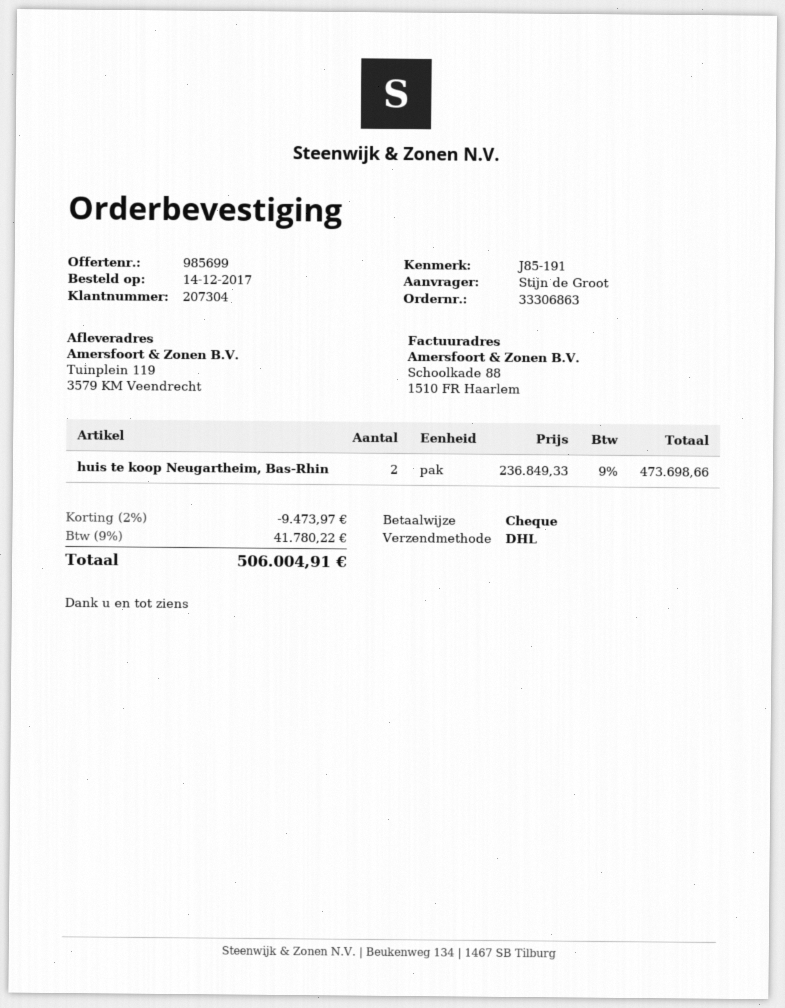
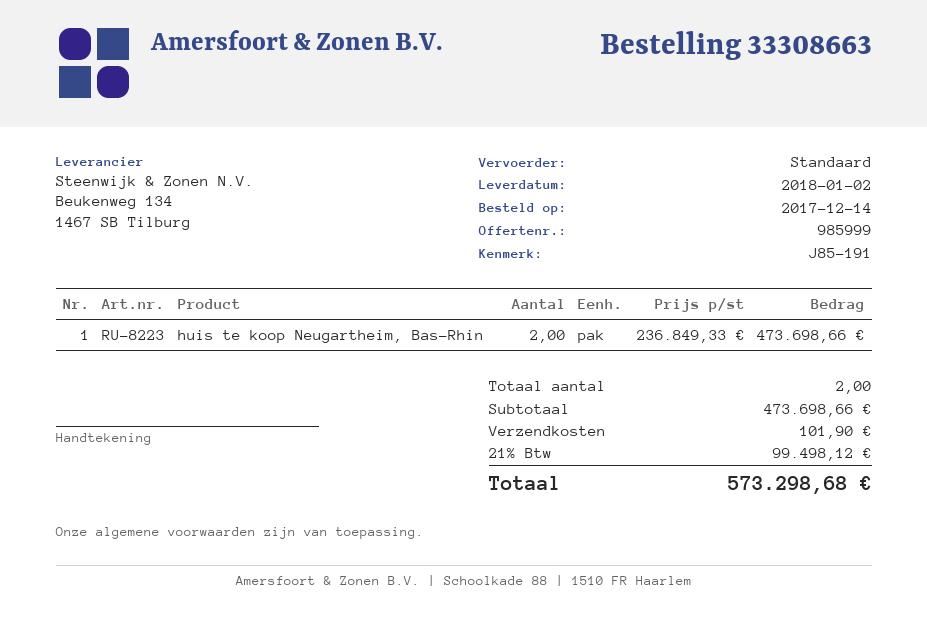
quote number: 985699 -> 985999
order number: 33306863 -> 33308663
shipping method: DHL -> standard
discount: 2% = 9473.97 -> none
shipping: none -> 101.90
tax: 9% = 41780.22 -> 21% = 99498.12
total: 506004.91 -> 573298.68

